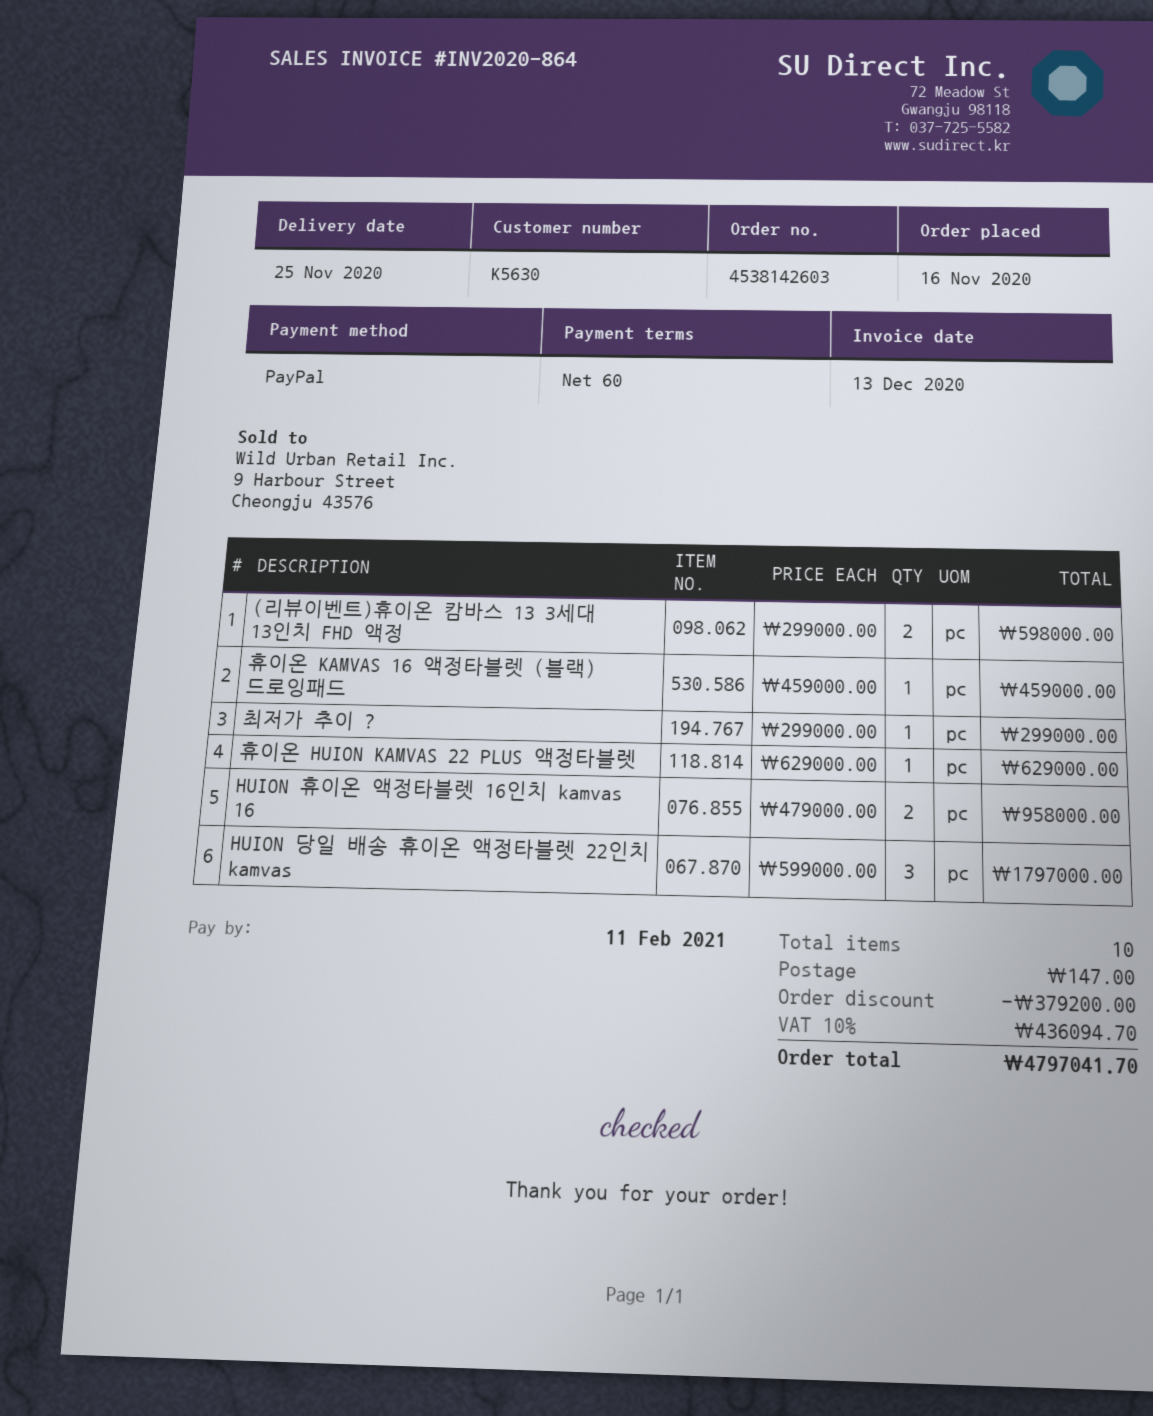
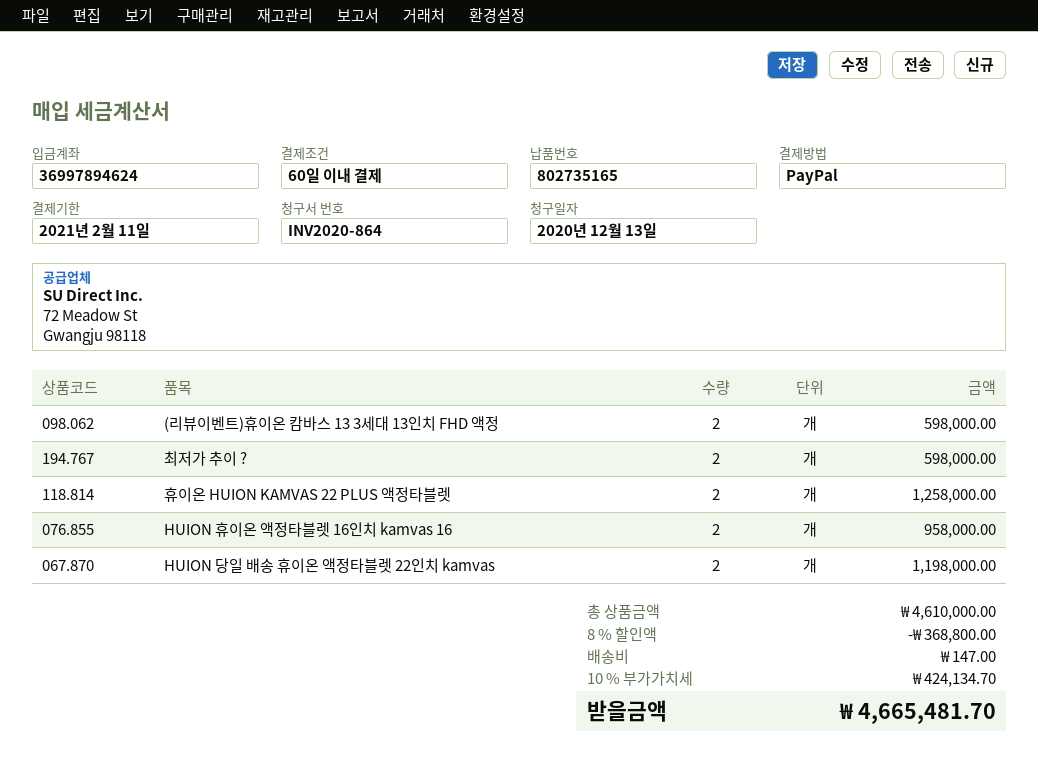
휴이온 KAMVAS 16 액정타블렛 (블랙) 드로잉패드: 1 for 459000.00 -> none
최저가 추이 ?: 1 for 299000.00 -> 2 for 598000.00
휴이온 HUION KAMVAS 22 PLUS 액정타블렛: 1 for 629000.00 -> 2 for 1258000.00
HUION 당일 배송 휴이온 액정타블렛 22인치 kamvas: 3 for 1797000.00 -> 2 for 1198000.00
discount: 379200.00 -> 368800.00
tax: 10% = 436094.70 -> 10% = 424134.70
total: 4797041.70 -> 4665481.70

